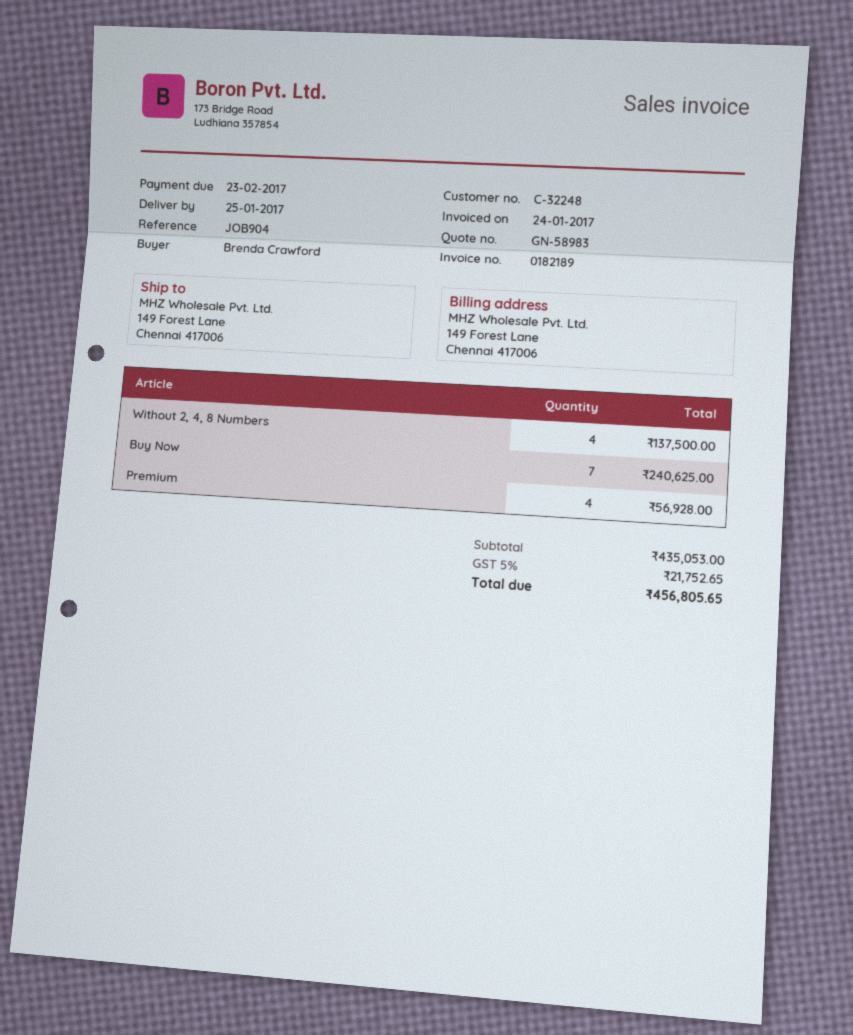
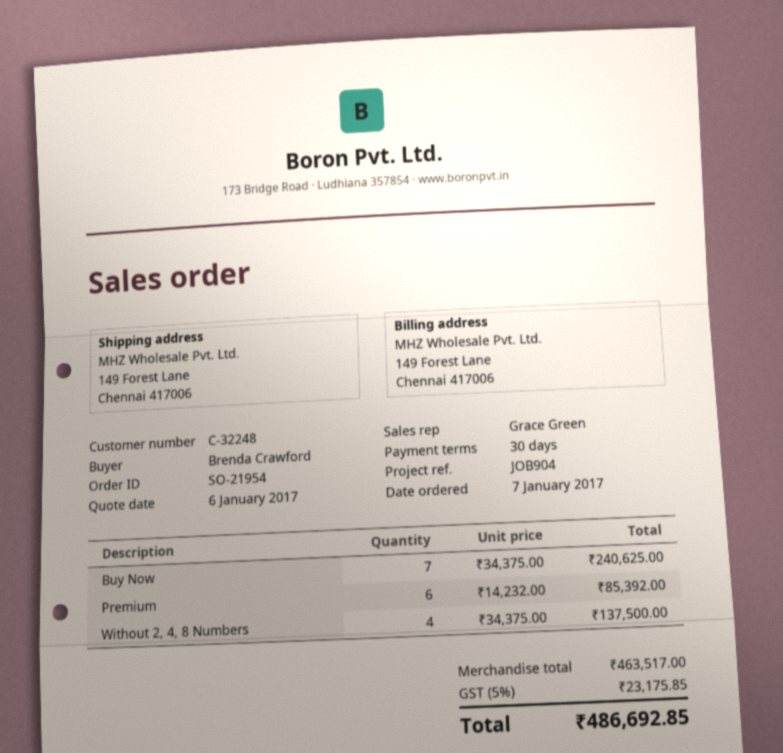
Premium: 4 for 56928.00 -> 6 for 85392.00
subtotal: 435053.00 -> 463517.00
tax: 5% = 21752.65 -> 5% = 23175.85
total: 456805.65 -> 486692.85

